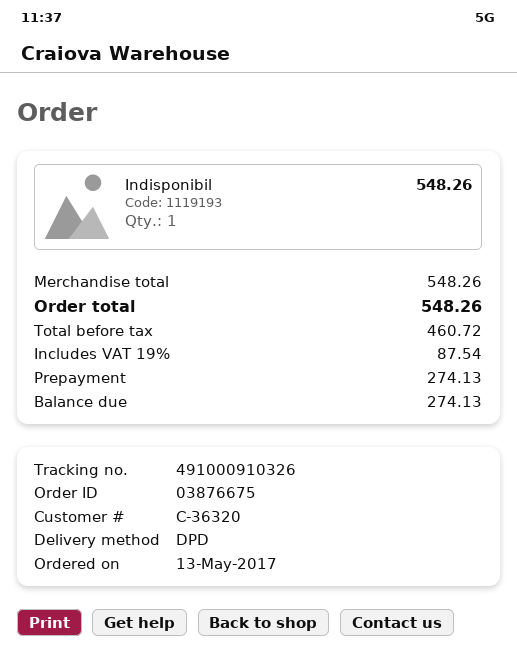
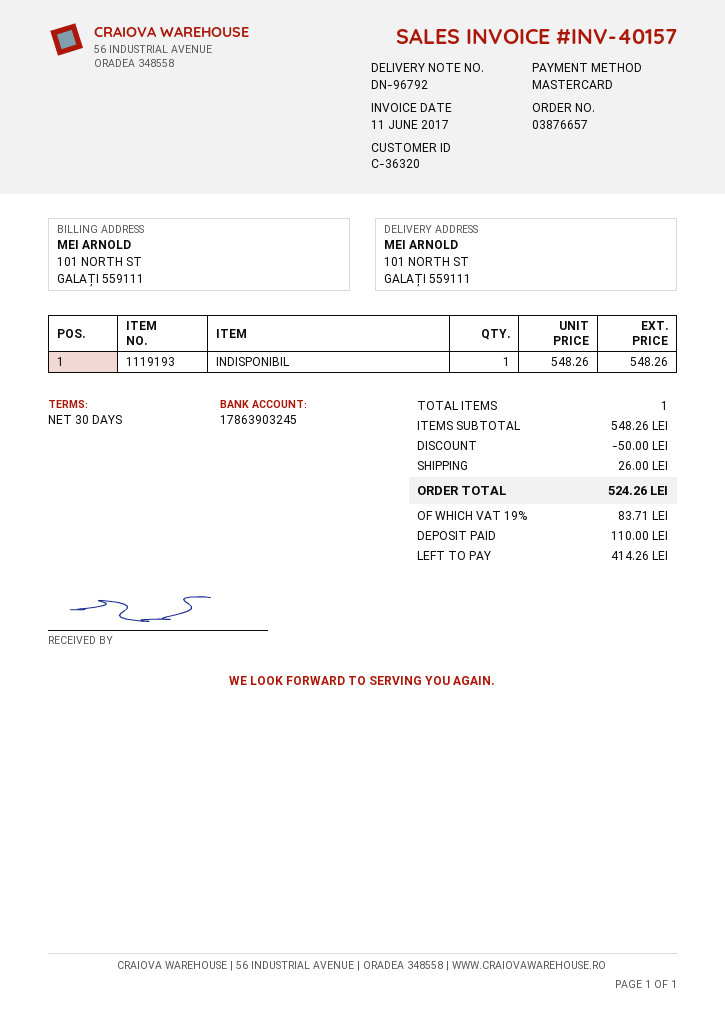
order number: 03876675 -> 03876657
discount: none -> 50.00
shipping: none -> 26.00
tax: 19% = 87.54 -> 19% = 83.71
total: 548.26 -> 524.26
deposit: 274.13 -> 110.00
balance: 274.13 -> 414.26

